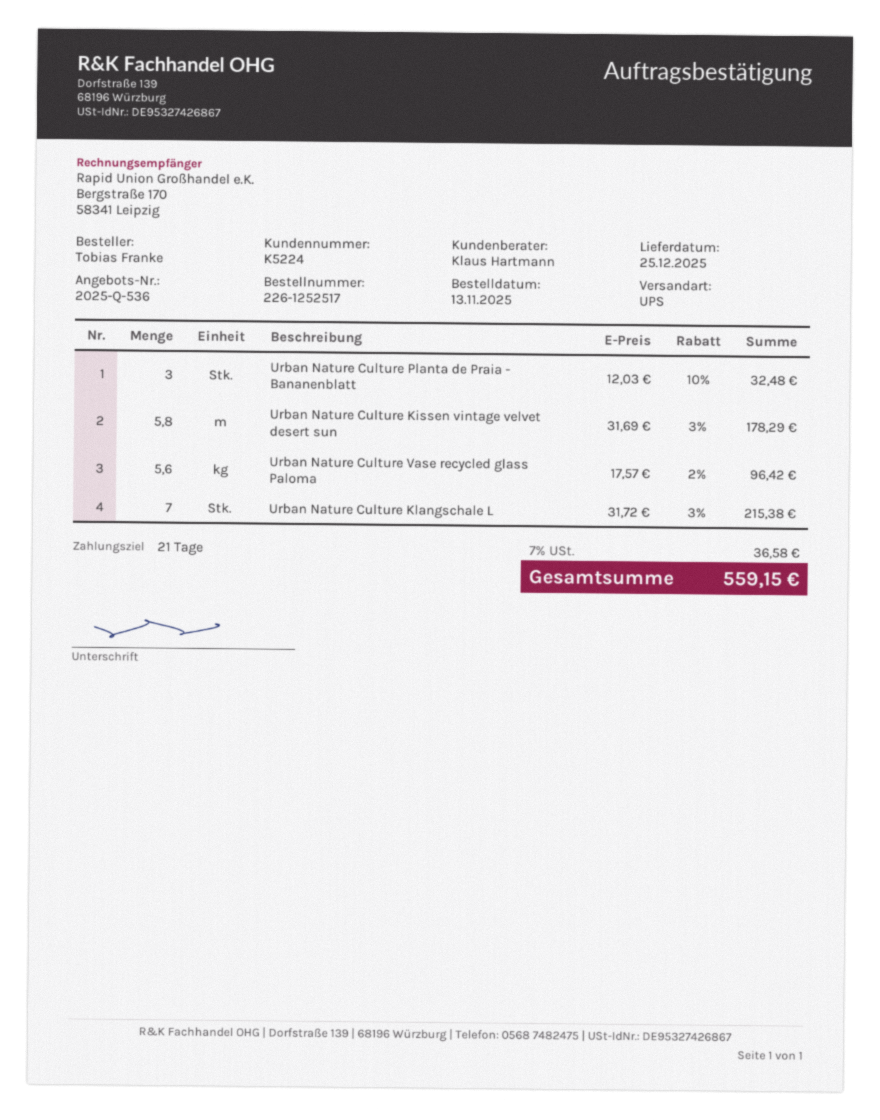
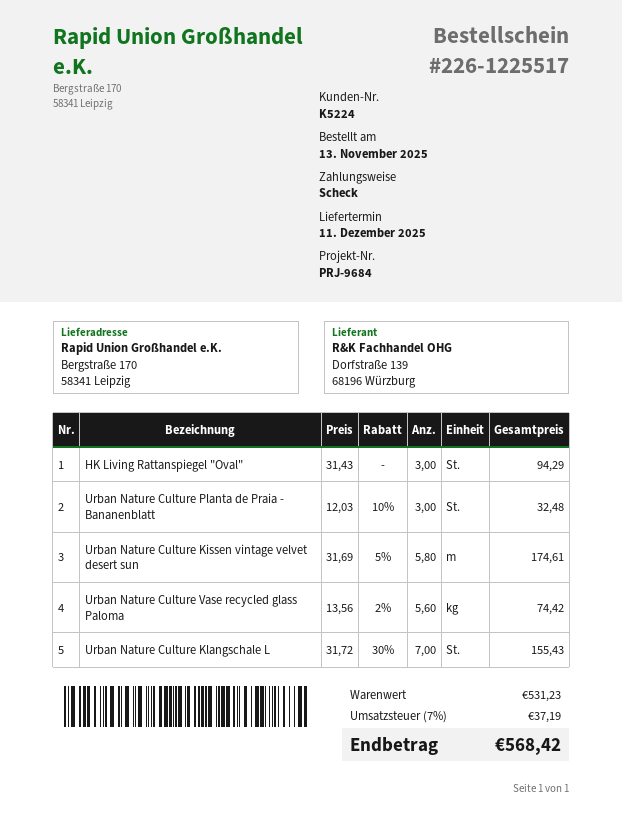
order number: 226-1252517 -> 226-1225517
delivery date: 2025-12-25 -> 2025-12-11
Urban Nature Culture Kissen vintage velvet desert sun: 5.8 x 31.69 - 3% = 178.29 -> 5.8 x 31.69 - 5% = 174.61
Urban Nature Culture Vase recycled glass Paloma: 5.6 x 17.57 - 2% = 96.42 -> 5.6 x 13.56 - 2% = 74.42
Urban Nature Culture Klangschale L: 7 x 31.72 - 3% = 215.38 -> 7 x 31.72 - 30% = 155.43
HK Living Rattanspiegel "Oval": none -> 3 x 31.43 = 94.29
tax: 7% = 36.58 -> 7% = 37.19
total: 559.15 -> 568.42

